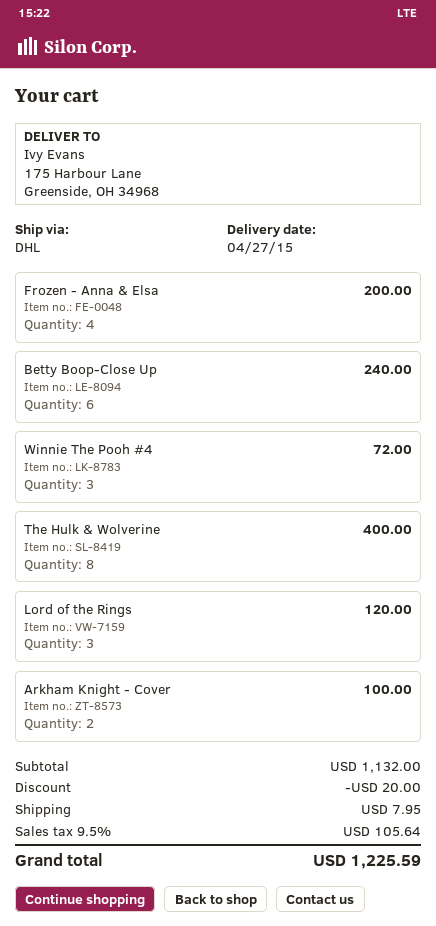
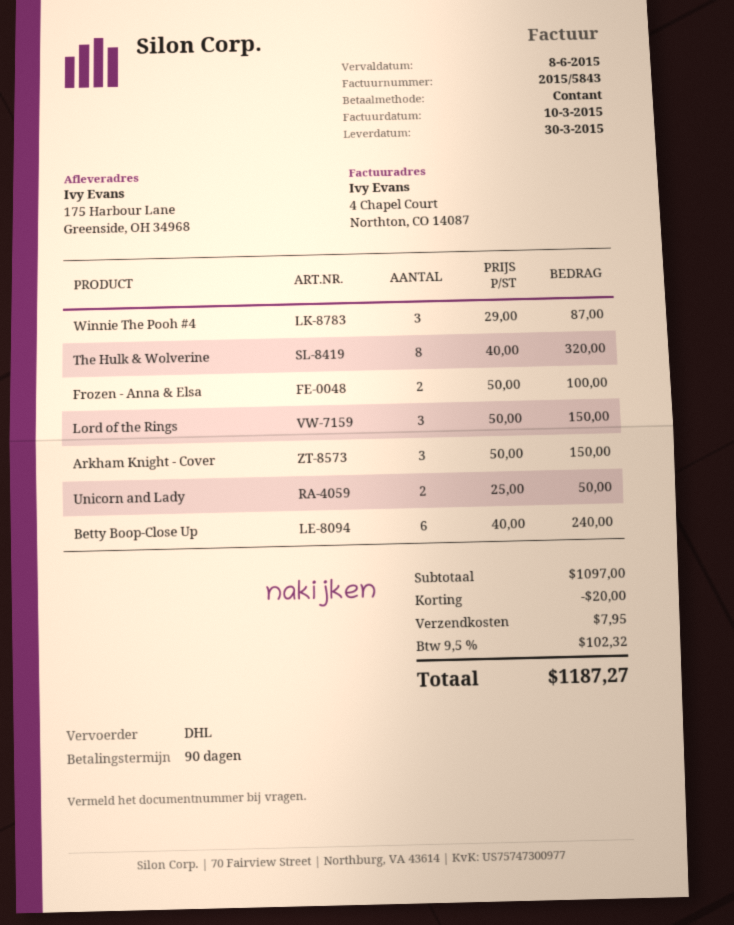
delivery date: 2015-04-27 -> 2015-03-30
Frozen - Anna & Elsa: 4 for 200.00 -> 2 for 100.00
Winnie The Pooh #4: 3 for 72.00 -> 3 for 87.00
The Hulk & Wolverine: 8 for 400.00 -> 8 for 320.00
Lord of the Rings: 3 for 120.00 -> 3 for 150.00
Arkham Knight - Cover: 2 for 100.00 -> 3 for 150.00
Unicorn and Lady: none -> 2 for 50.00
subtotal: 1132.00 -> 1097.00
tax: 9.5% = 105.64 -> 9.5% = 102.32
total: 1225.59 -> 1187.27

